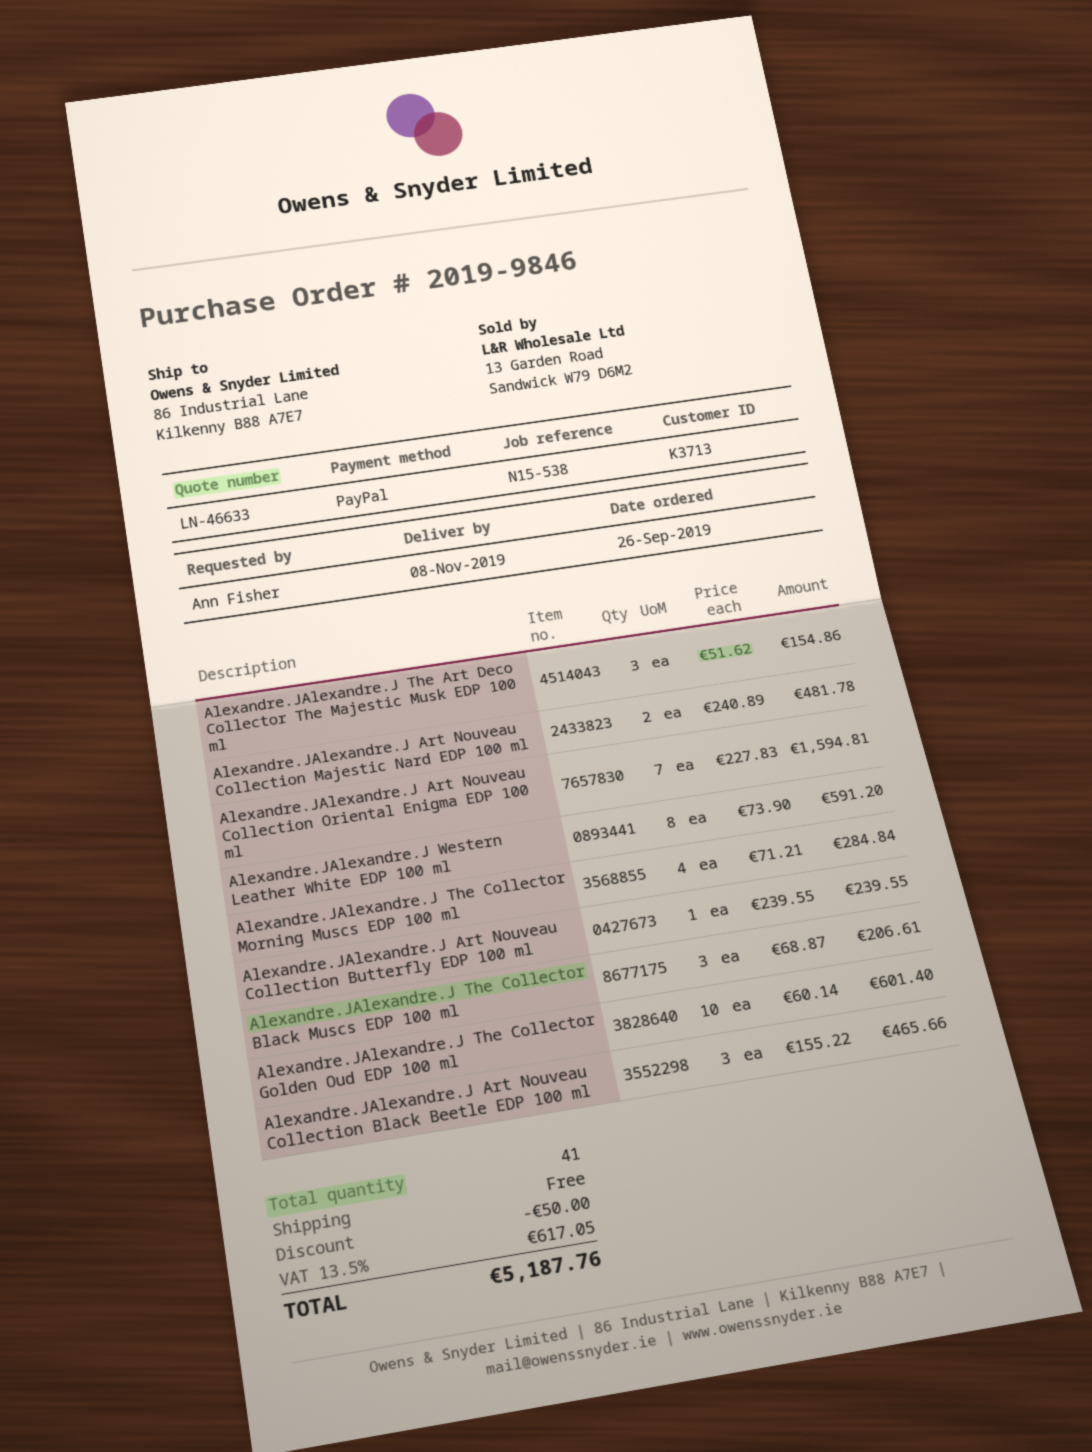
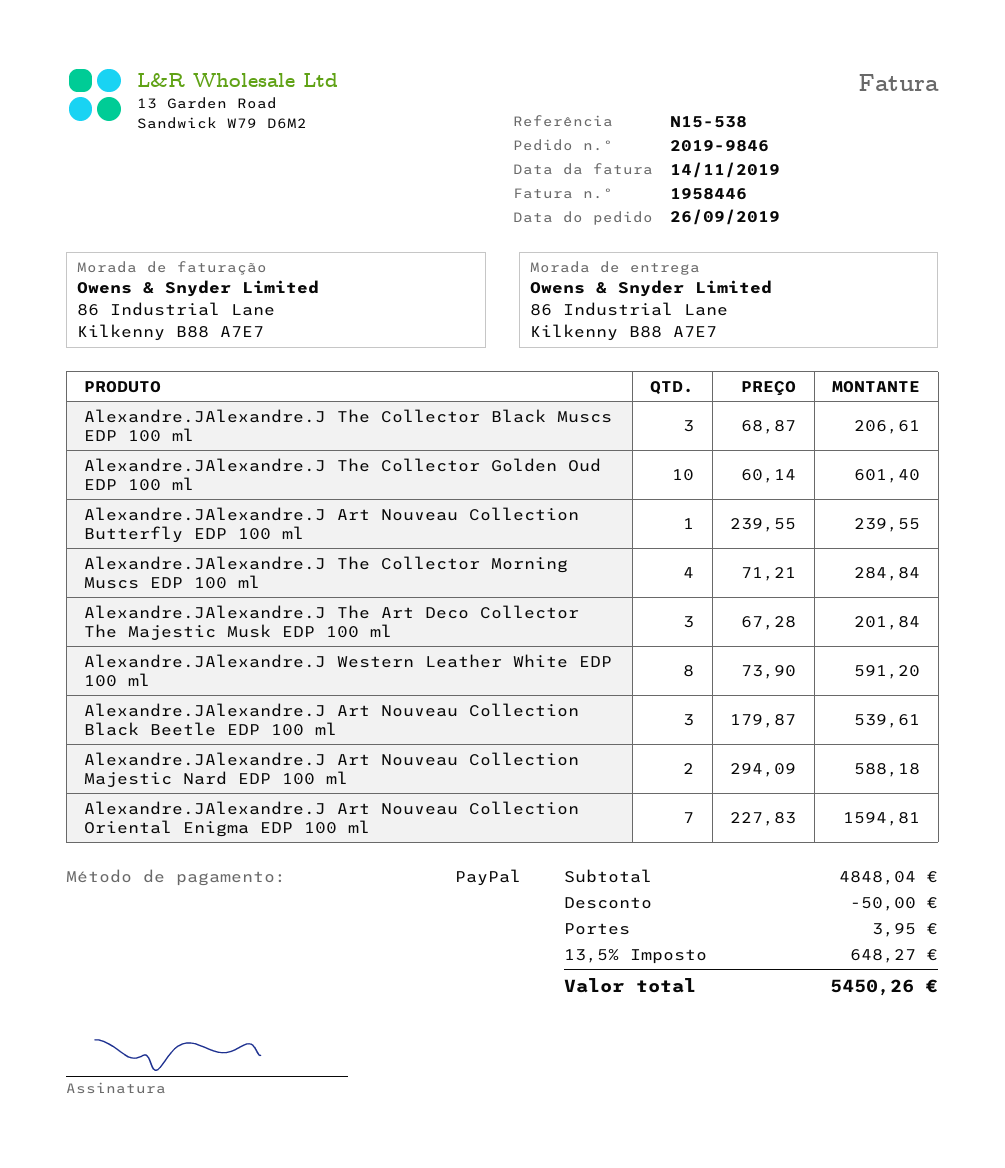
Alexandre.JAlexandre.J The Art Deco Collector The Majestic Musk EDP 100 ml: 3 x 51.62 = 154.86 -> 3 x 67.28 = 201.84
Alexandre.JAlexandre.J Art Nouveau Collection Majestic Nard EDP 100 ml: 2 x 240.89 = 481.78 -> 2 x 294.09 = 588.18
Alexandre.JAlexandre.J Art Nouveau Collection Black Beetle EDP 100 ml: 3 x 155.22 = 465.66 -> 3 x 179.87 = 539.61
shipping: 0.00 -> 3.95
tax: 13.5% = 617.05 -> 13.5% = 648.27
total: 5187.76 -> 5450.26

